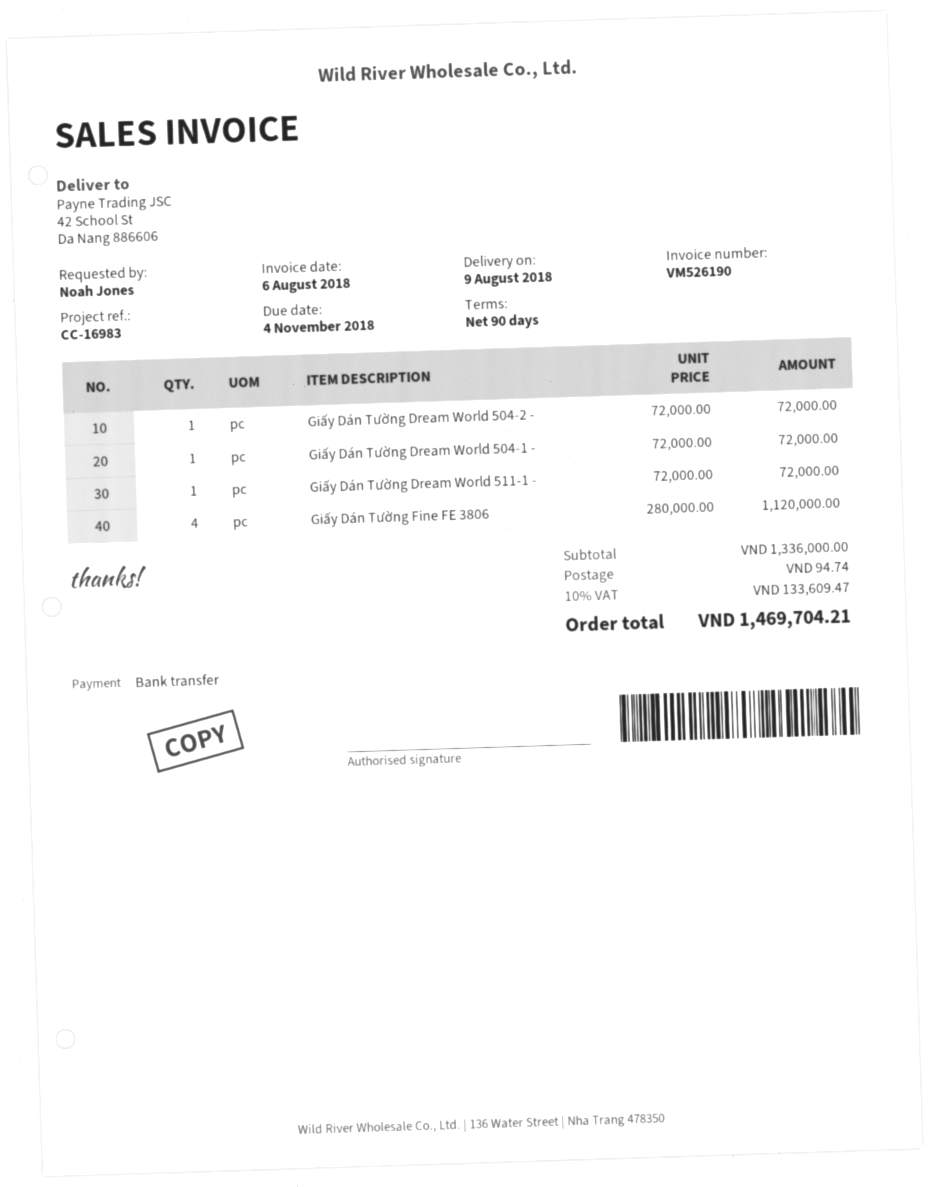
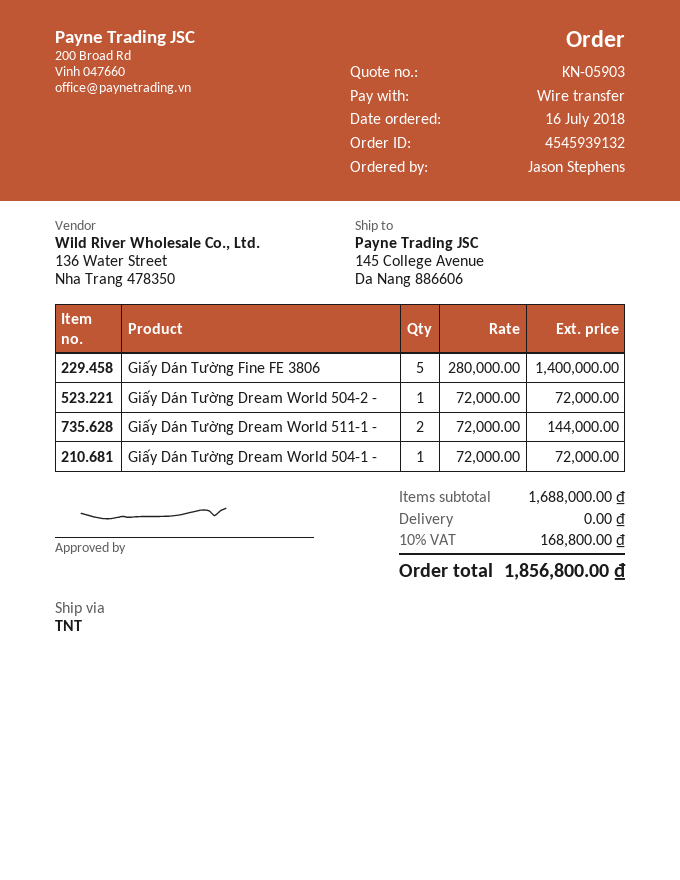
ordered by: Noah Jones -> Jason Stephens
ship to: 42 School St, Da Nang 886606 -> 145 College Avenue, Da Nang 886606
Giấy Dán Tường Dream World 511-1 -: 1 x 72000.00 = 72000.00 -> 2 x 72000.00 = 144000.00
Giấy Dán Tường Fine FE 3806: 4 x 280000.00 = 1120000.00 -> 5 x 280000.00 = 1400000.00
subtotal: 1336000.00 -> 1688000.00
shipping: 94.74 -> 0.00
tax: 10% = 133609.47 -> 10% = 168800.00
total: 1469704.21 -> 1856800.00

